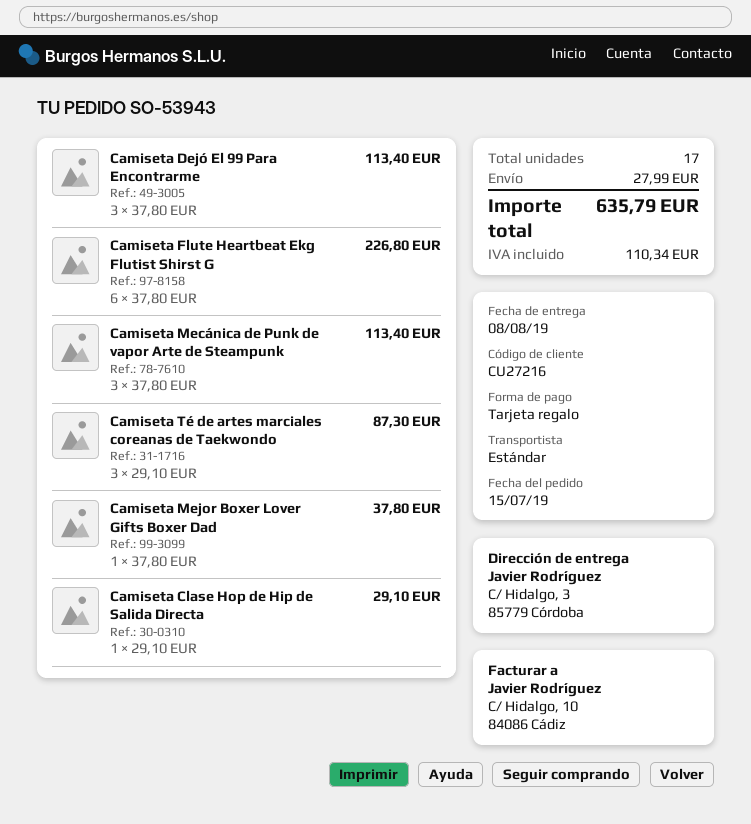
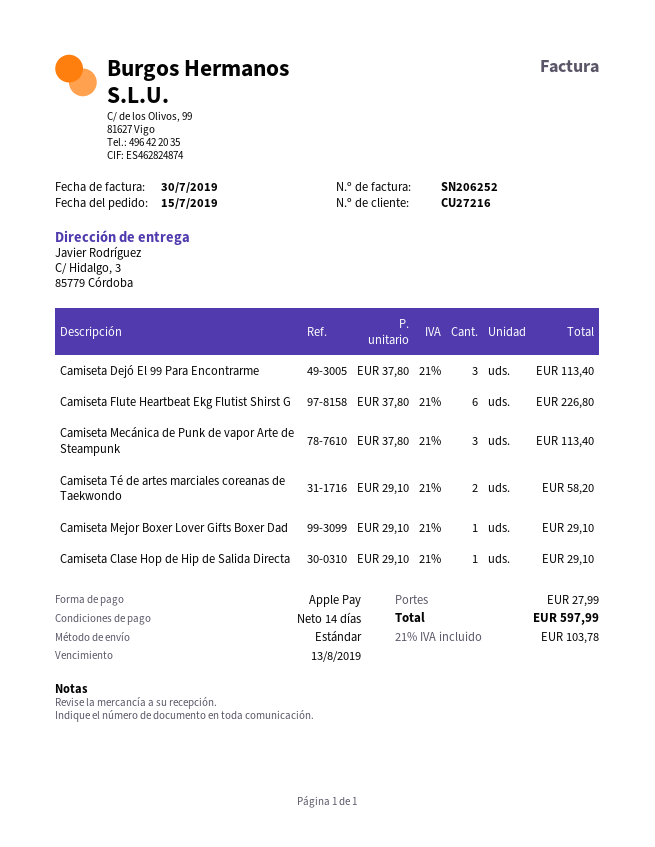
payment method: gift card -> Apple Pay
Camiseta Té de artes marciales coreanas de Taekwondo: 3 x 29.10 = 87.30 -> 2 x 29.10 = 58.20
Camiseta Mejor Boxer Lover Gifts Boxer Dad: 1 x 37.80 = 37.80 -> 1 x 29.10 = 29.10
tax: 110.34 -> 103.78
total: 635.79 -> 597.99

